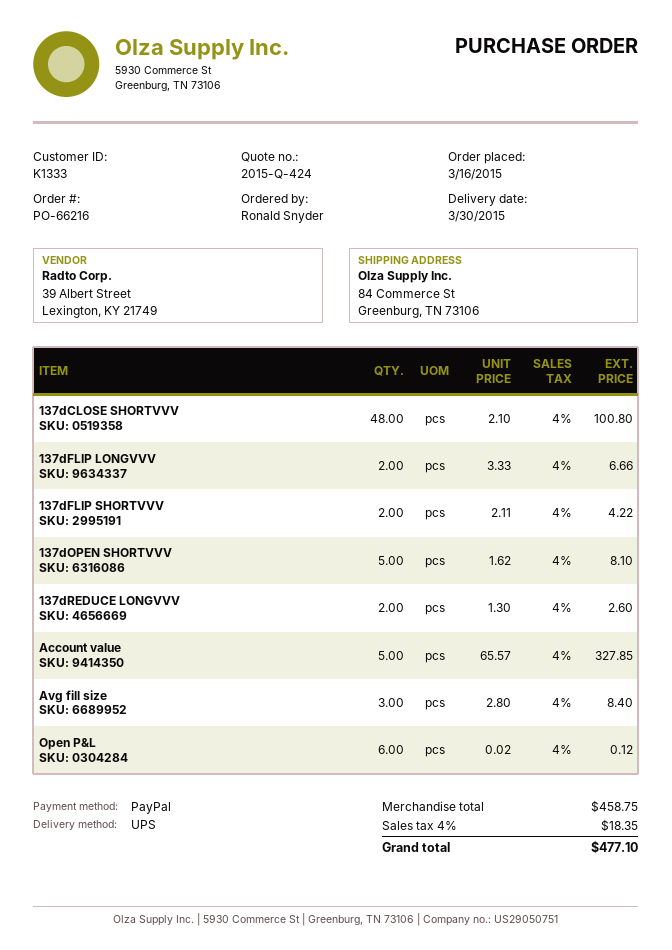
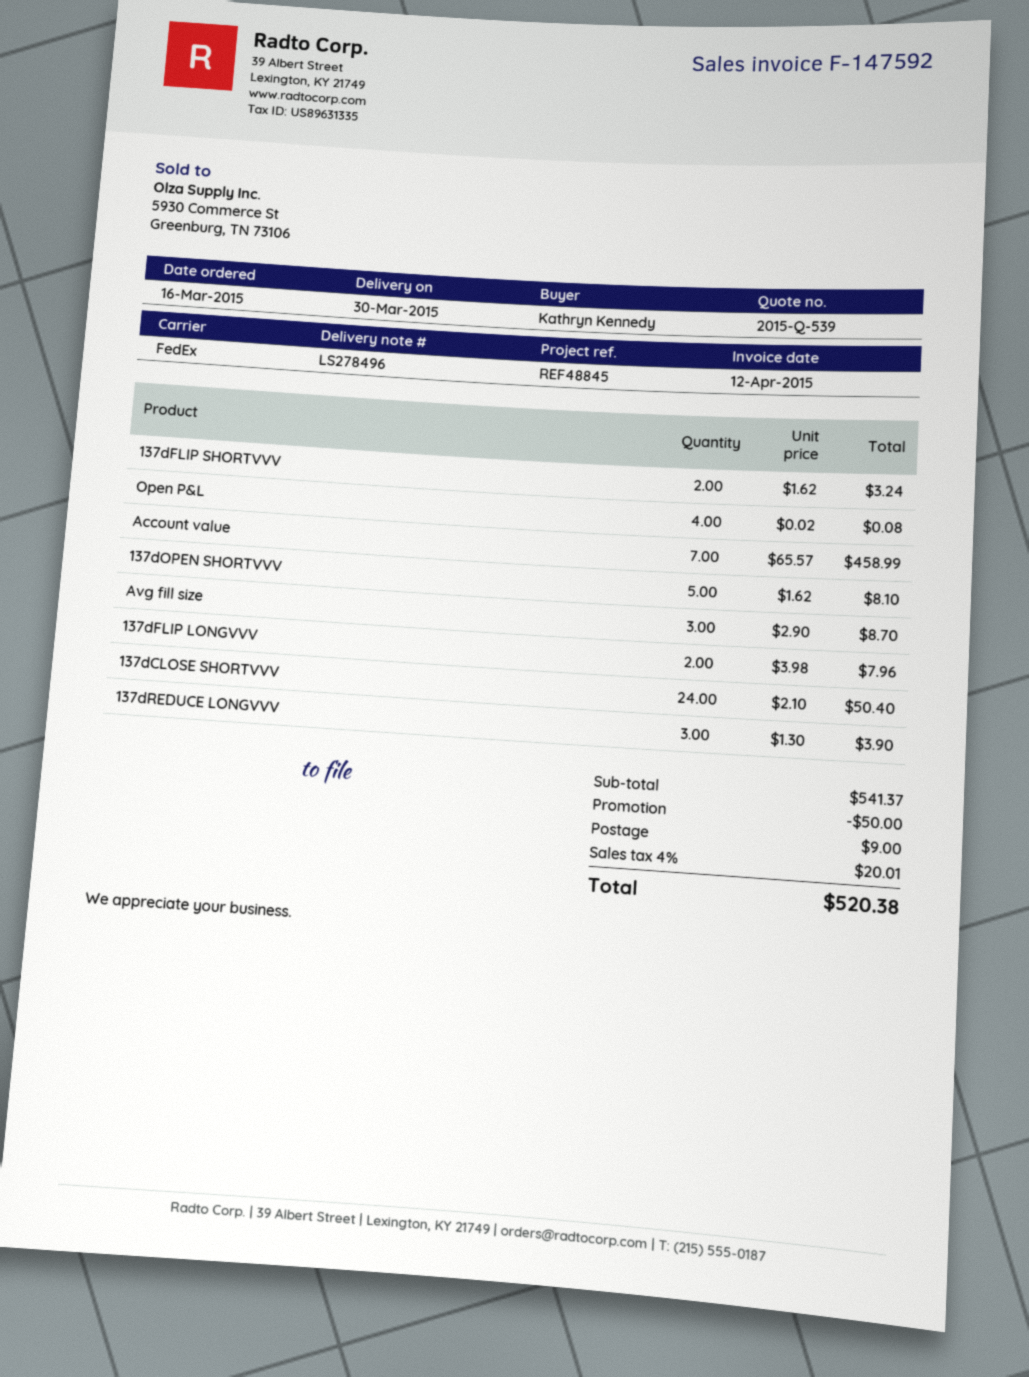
quote number: 2015-Q-424 -> 2015-Q-539
ordered by: Ronald Snyder -> Kathryn Kennedy
shipping method: UPS -> FedEx
137dCLOSE SHORTVVV: 48 x 2.10 = 100.80 -> 24 x 2.10 = 50.40
137dFLIP LONGVVV: 2 x 3.33 = 6.66 -> 2 x 3.98 = 7.96
137dFLIP SHORTVVV: 2 x 2.11 = 4.22 -> 2 x 1.62 = 3.24
137dREDUCE LONGVVV: 2 x 1.30 = 2.60 -> 3 x 1.30 = 3.90
Account value: 5 x 65.57 = 327.85 -> 7 x 65.57 = 458.99
Avg fill size: 3 x 2.80 = 8.40 -> 3 x 2.90 = 8.70
Open P&L: 6 x 0.02 = 0.12 -> 4 x 0.02 = 0.08
subtotal: 458.75 -> 541.37
discount: none -> 50.00
shipping: none -> 9.00
tax: 4% = 18.35 -> 4% = 20.01
total: 477.10 -> 520.38

